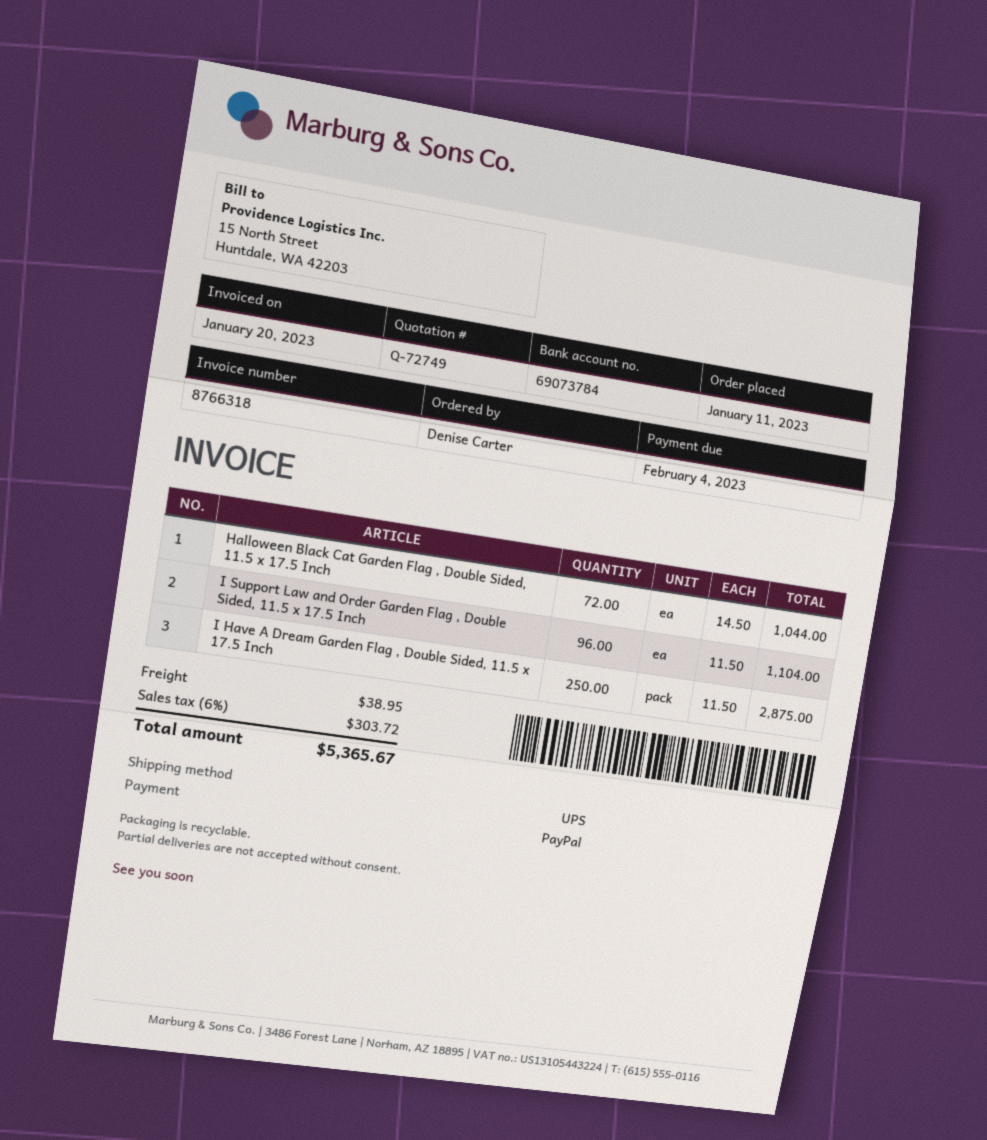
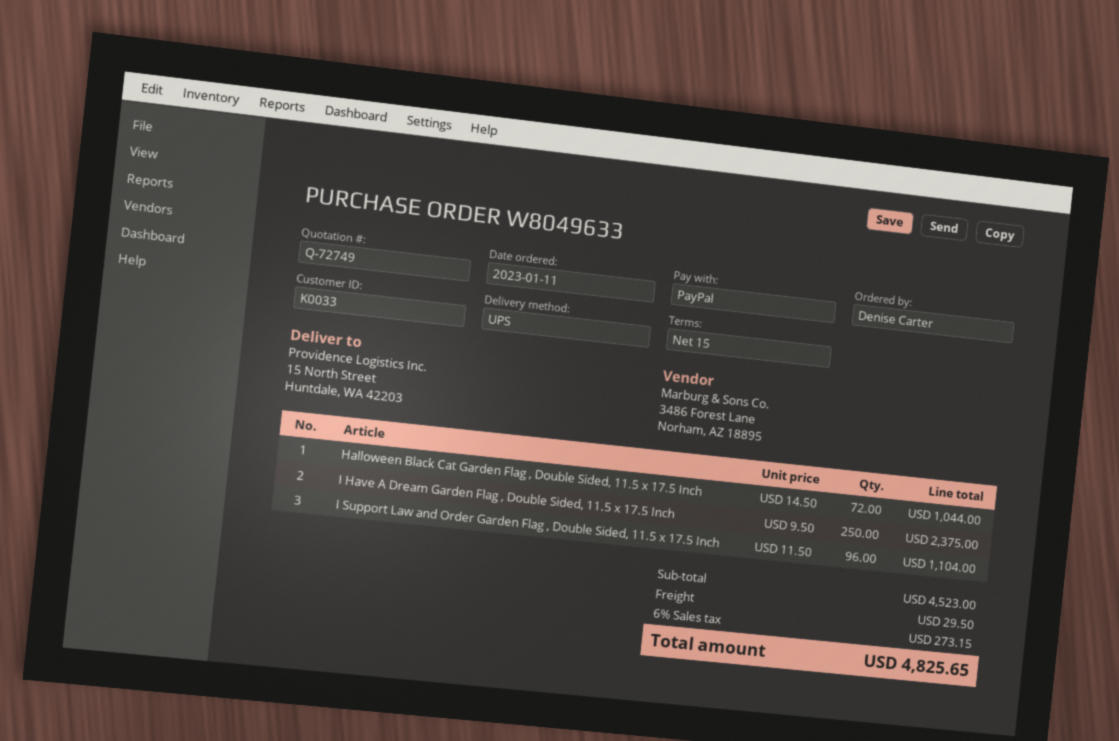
I Have A Dream Garden Flag , Double Sided, 11.5 x 17.5 Inch: 250 x 11.50 = 2875.00 -> 250 x 9.50 = 2375.00
shipping: 38.95 -> 29.50
tax: 6% = 303.72 -> 6% = 273.15
total: 5365.67 -> 4825.65

